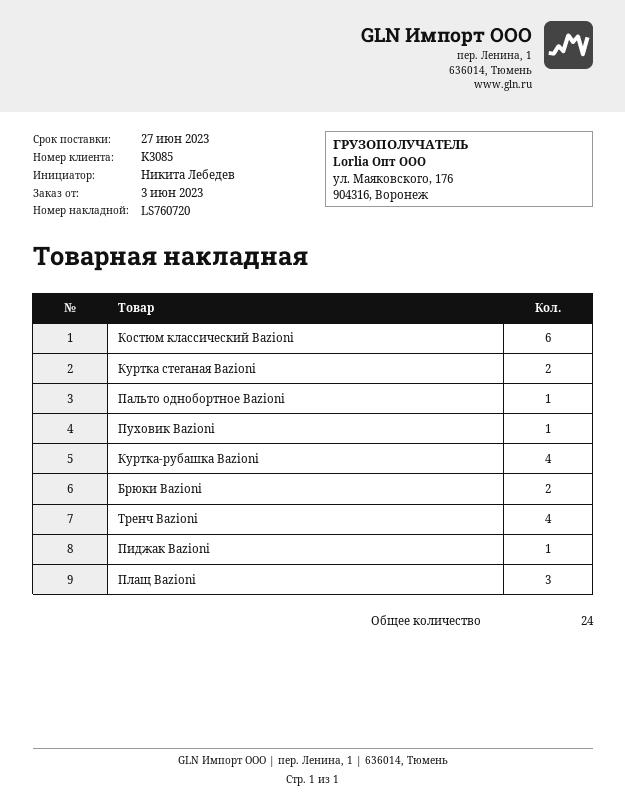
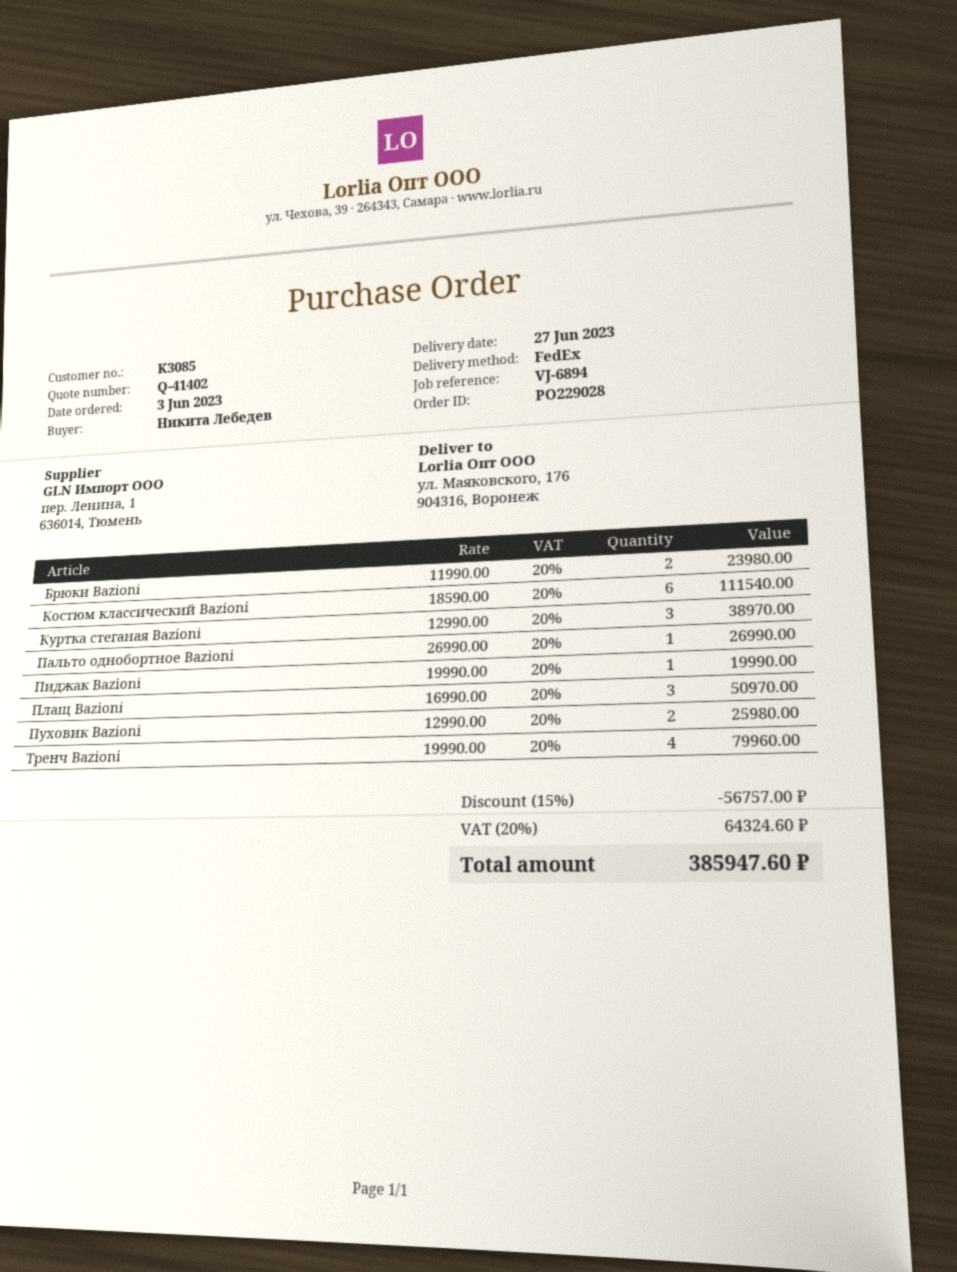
Куртка стеганая Bazioni: 2 -> 3
Пуховик Bazioni: 1 -> 2
Куртка-рубашка Bazioni: 4 -> none

